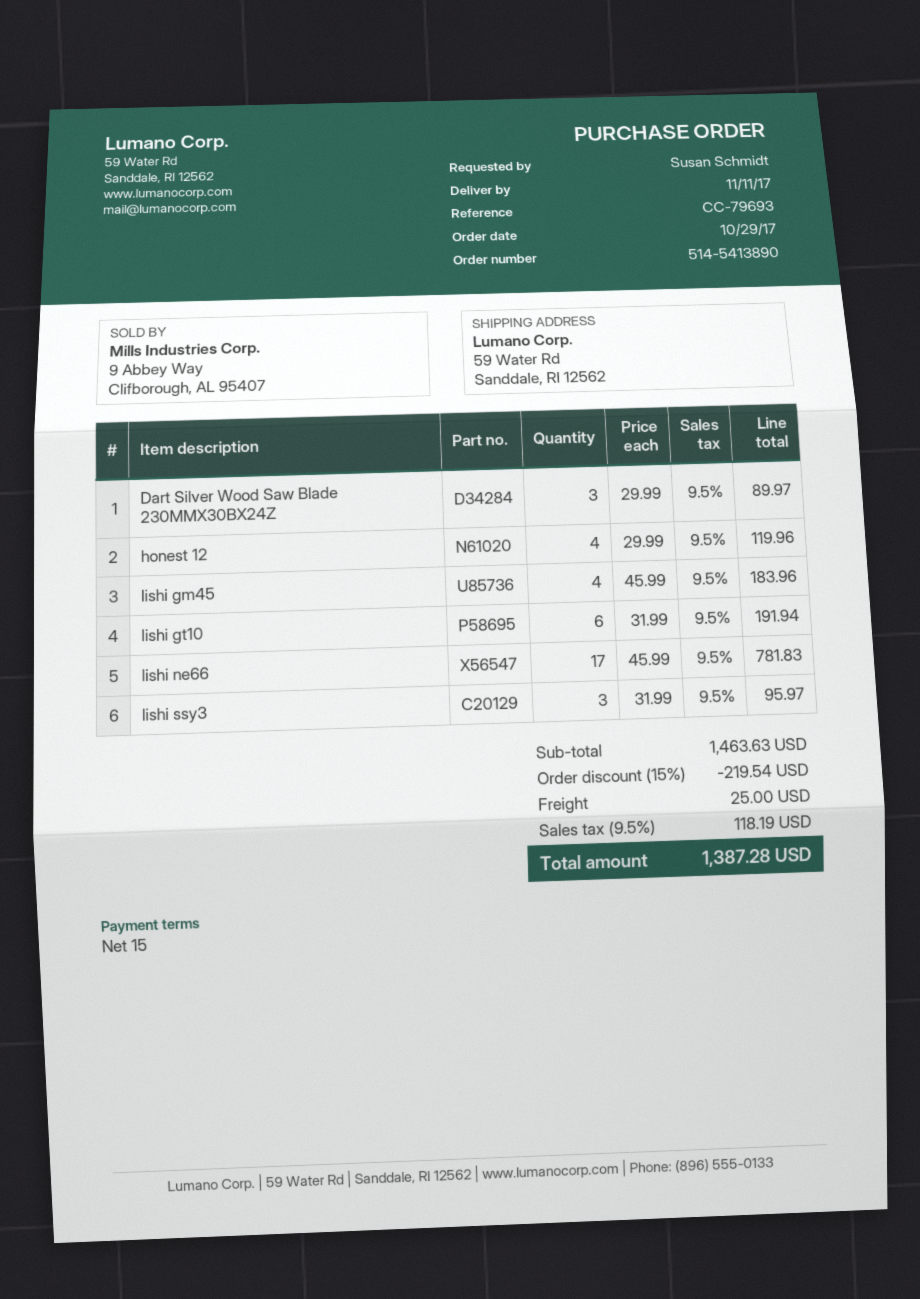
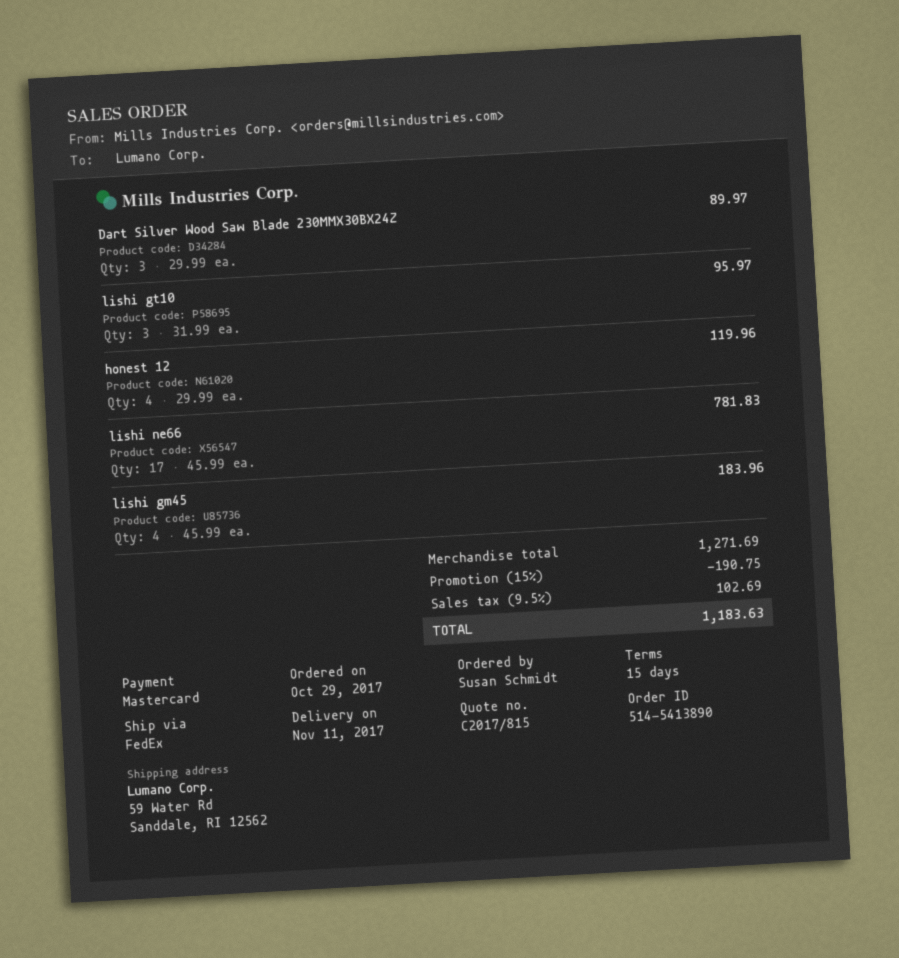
lishi gt10: 6 x 31.99 = 191.94 -> 3 x 31.99 = 95.97
lishi ssy3: 3 x 31.99 = 95.97 -> none
subtotal: 1463.63 -> 1271.69
discount: 15% = 219.54 -> 15% = 190.75
shipping: 25.00 -> none
tax: 9.5% = 118.19 -> 9.5% = 102.69
total: 1387.28 -> 1183.63

